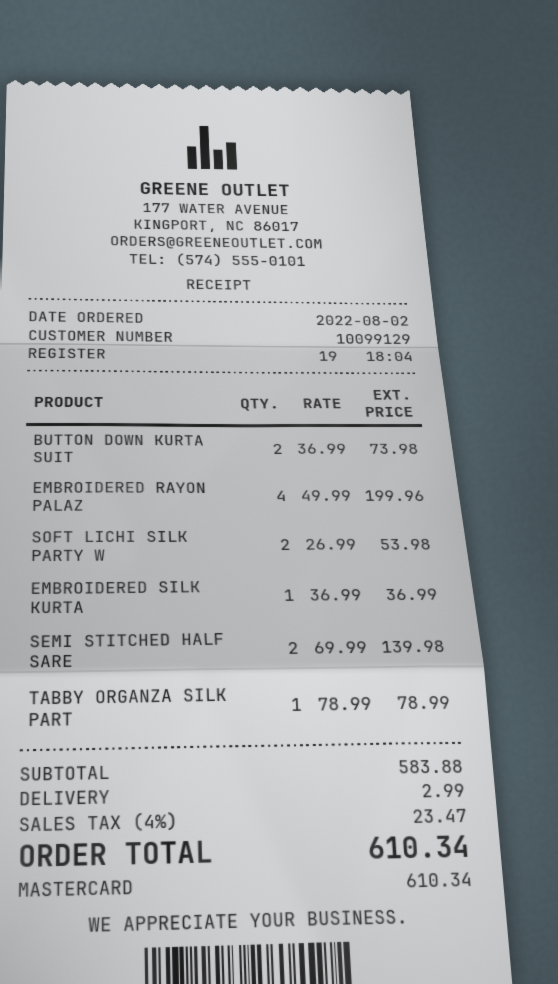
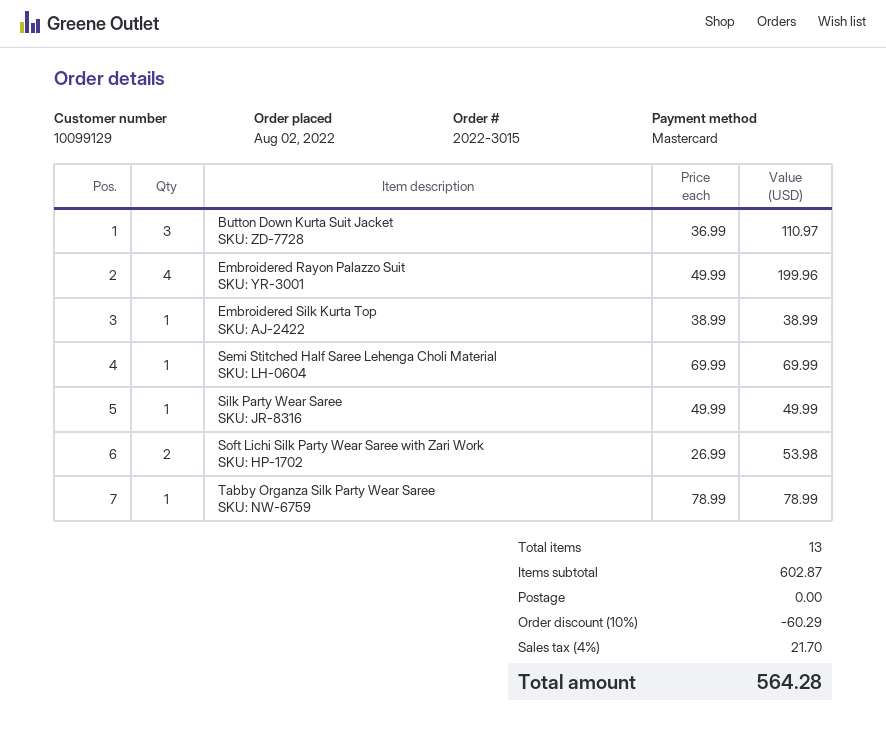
BUTTON DOWN KURTA SUIT: 2 x 36.99 = 73.98 -> 3 x 36.99 = 110.97
EMBROIDERED SILK KURTA: 1 x 36.99 = 36.99 -> 1 x 38.99 = 38.99
SEMI STITCHED HALF SARE: 2 x 69.99 = 139.98 -> 1 x 69.99 = 69.99
Silk Party Wear Saree: none -> 1 x 49.99 = 49.99
subtotal: 583.88 -> 602.87
discount: none -> 10% = 60.29
shipping: 2.99 -> 0.00
tax: 4% = 23.47 -> 4% = 21.70
total: 610.34 -> 564.28

